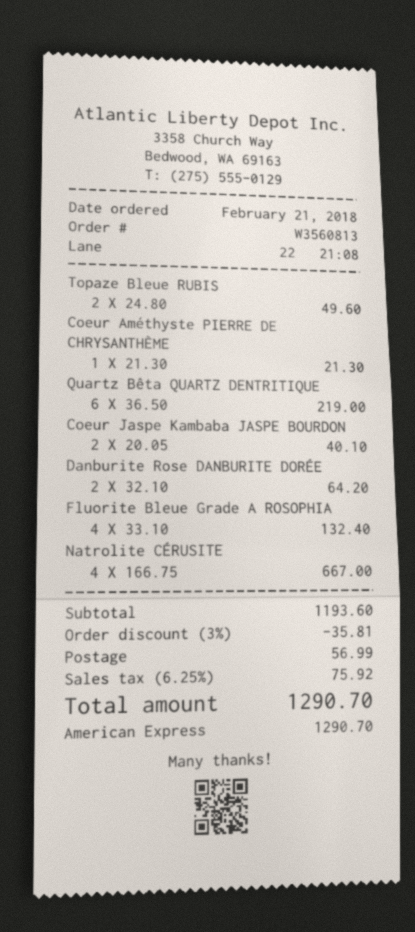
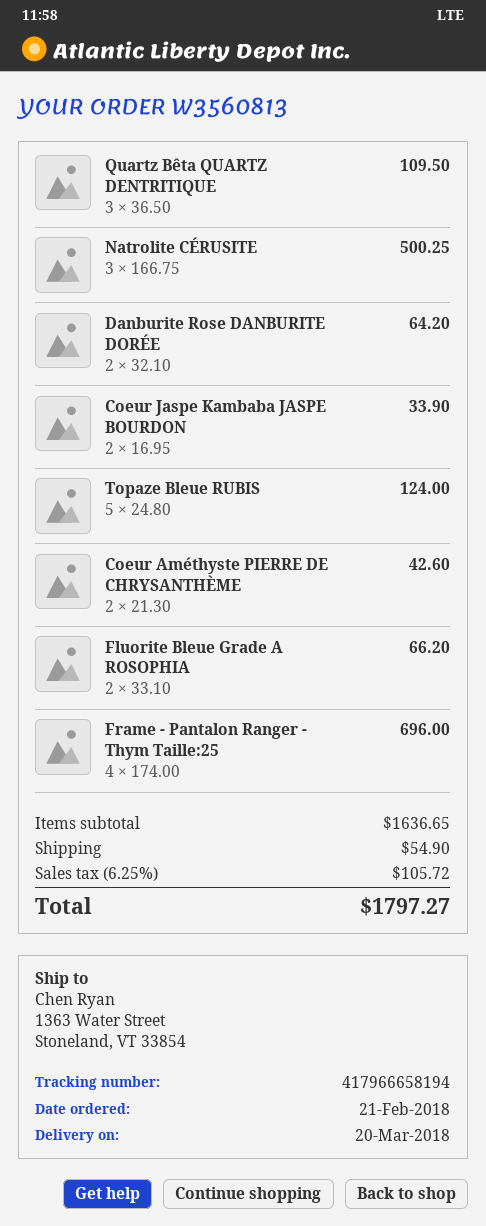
Topaze Bleue RUBIS: 2 x 24.80 = 49.60 -> 5 x 24.80 = 124.00
Coeur Améthyste PIERRE DE CHRYSANTHÈME: 1 x 21.30 = 21.30 -> 2 x 21.30 = 42.60
Quartz Bêta QUARTZ DENTRITIQUE: 6 x 36.50 = 219.00 -> 3 x 36.50 = 109.50
Coeur Jaspe Kambaba JASPE BOURDON: 2 x 20.05 = 40.10 -> 2 x 16.95 = 33.90
Fluorite Bleue Grade A ROSOPHIA: 4 x 33.10 = 132.40 -> 2 x 33.10 = 66.20
Natrolite CÉRUSITE: 4 x 166.75 = 667.00 -> 3 x 166.75 = 500.25
Frame - Pantalon Ranger - Thym Taille:25: none -> 4 x 174.00 = 696.00
subtotal: 1193.60 -> 1636.65
discount: 3% = 35.81 -> none
shipping: 56.99 -> 54.90
tax: 6.25% = 75.92 -> 6.25% = 105.72
total: 1290.70 -> 1797.27

